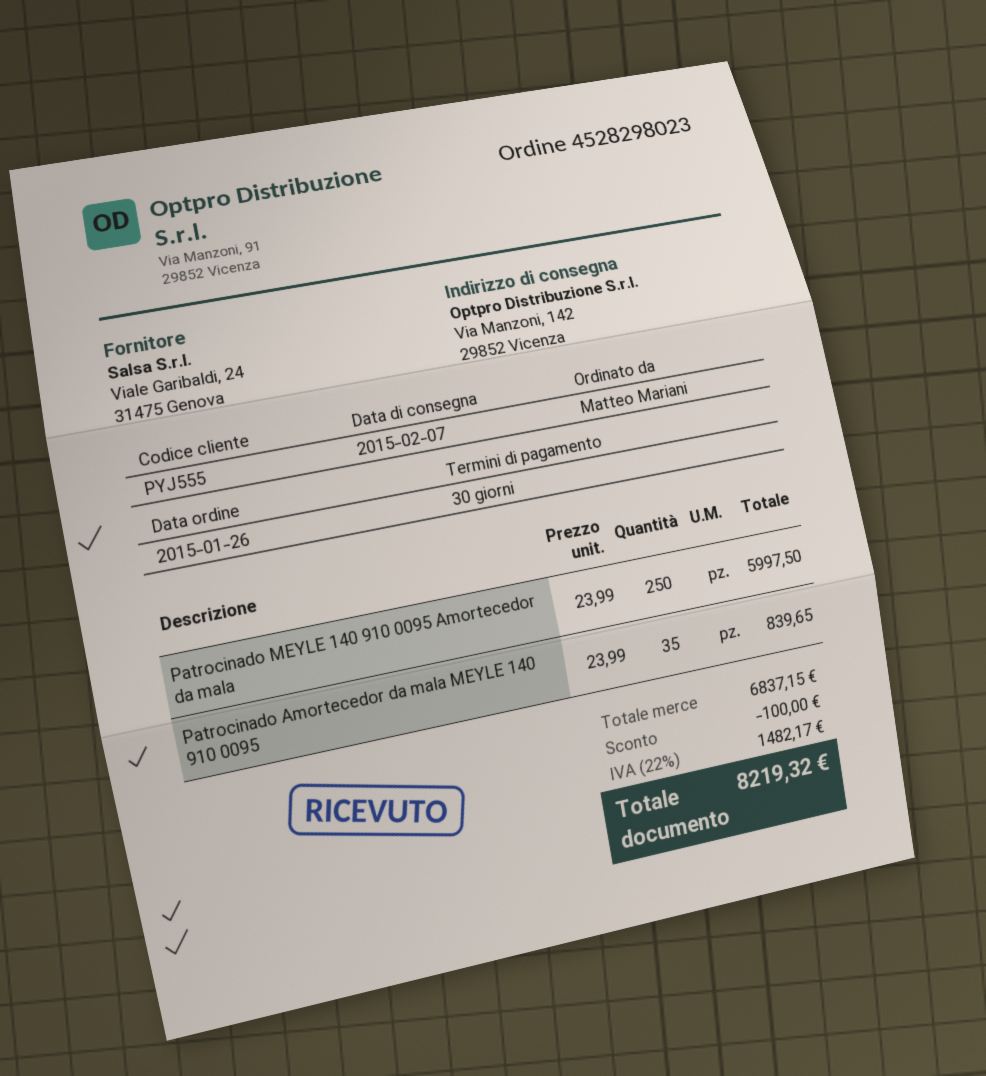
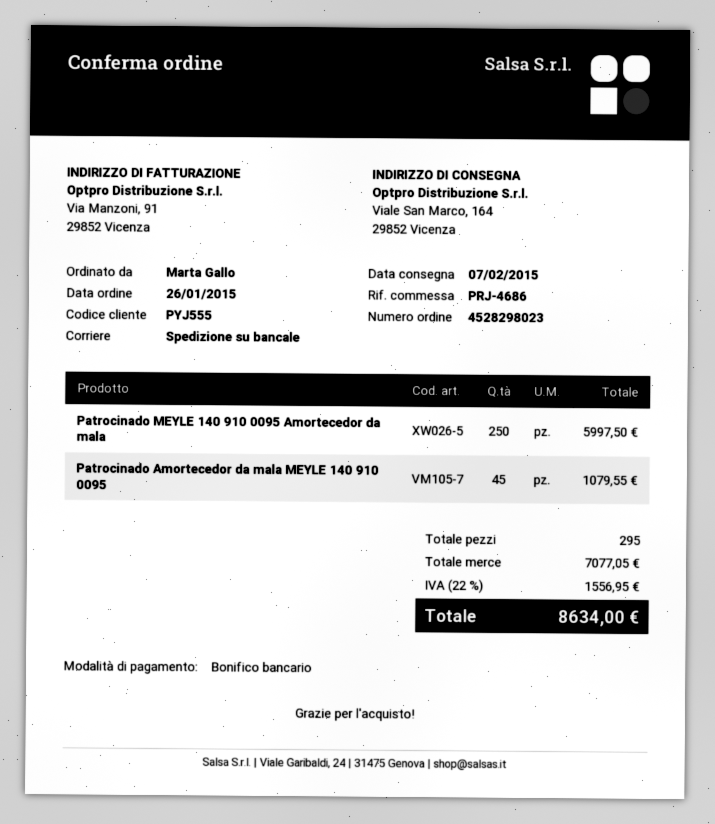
ordered by: Matteo Mariani -> Marta Gallo
ship to: Via Manzoni, 142, 29852 Vicenza -> Viale San Marco, 164, 29852 Vicenza
Patrocinado Amortecedor da mala MEYLE 140 910 0095: 35 for 839.65 -> 45 for 1079.55
subtotal: 6837.15 -> 7077.05
discount: 100.00 -> none
tax: 22% = 1482.17 -> 22% = 1556.95
total: 8219.32 -> 8634.00

